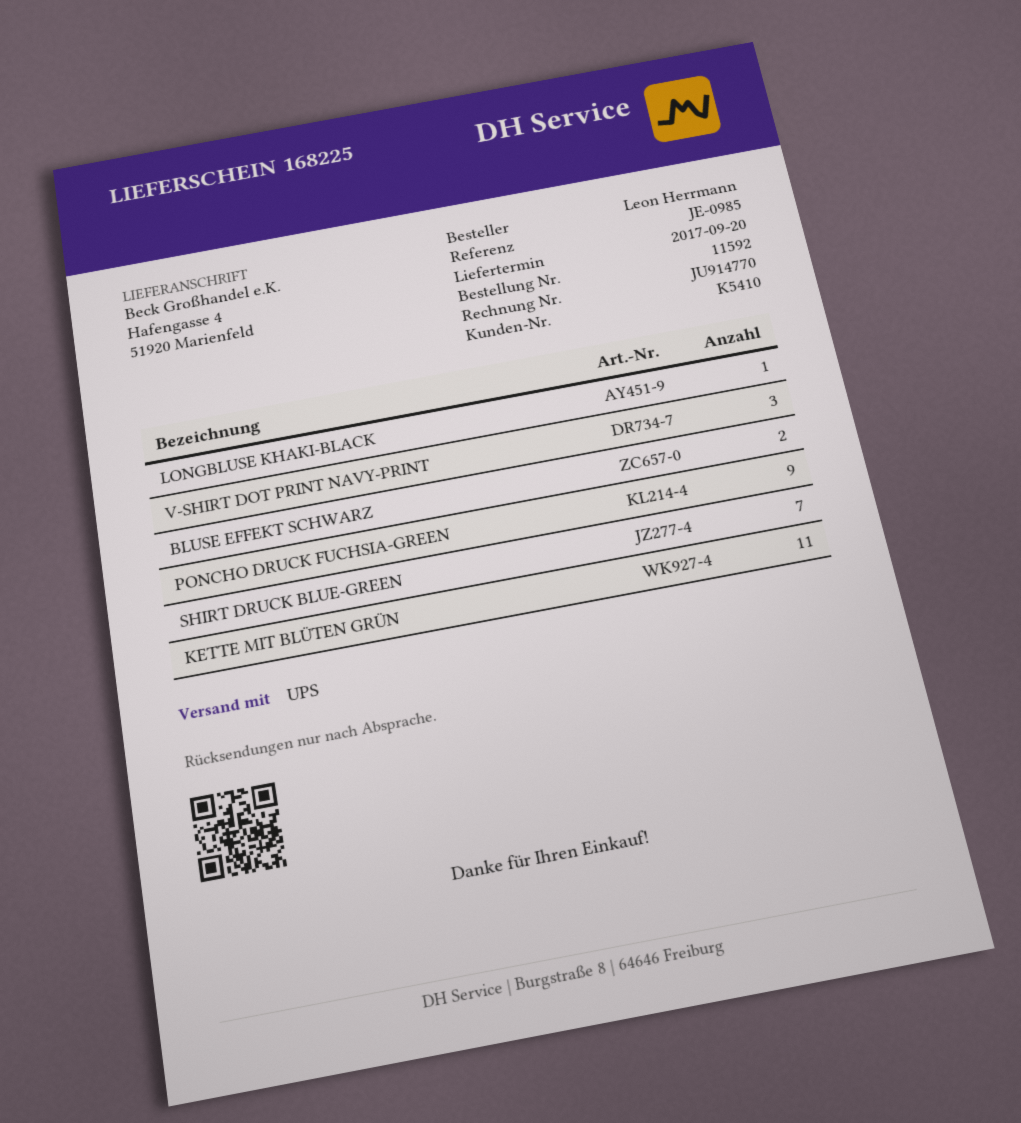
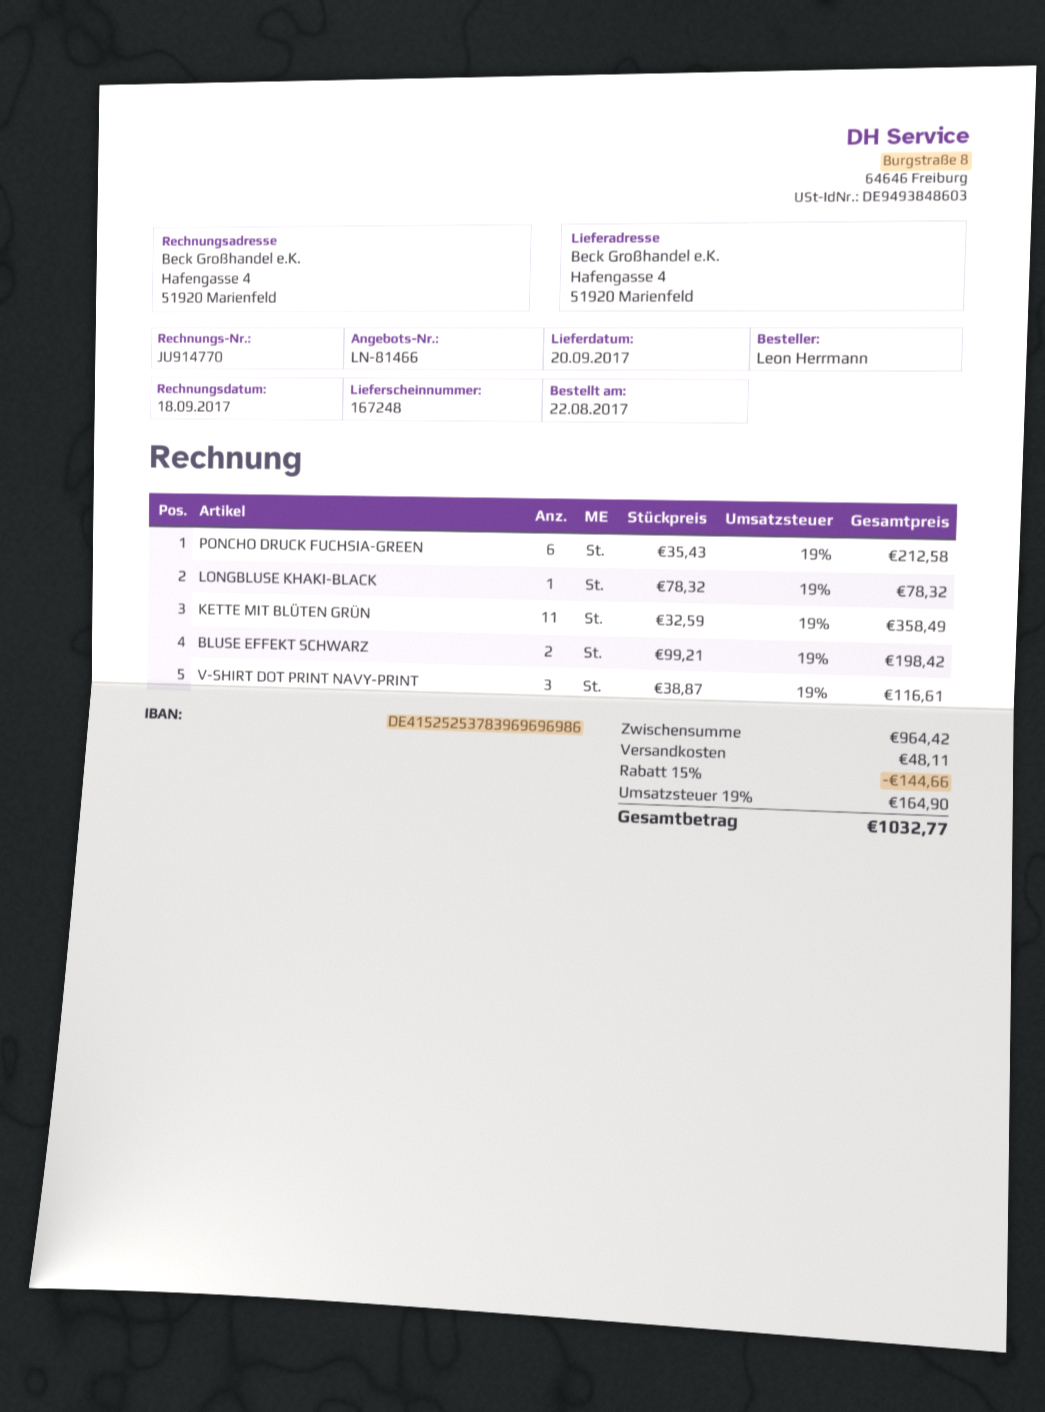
delivery note number: 168225 -> 167248
PONCHO DRUCK FUCHSIA-GREEN: 9 -> 6
SHIRT DRUCK BLUE-GREEN: 7 -> none

